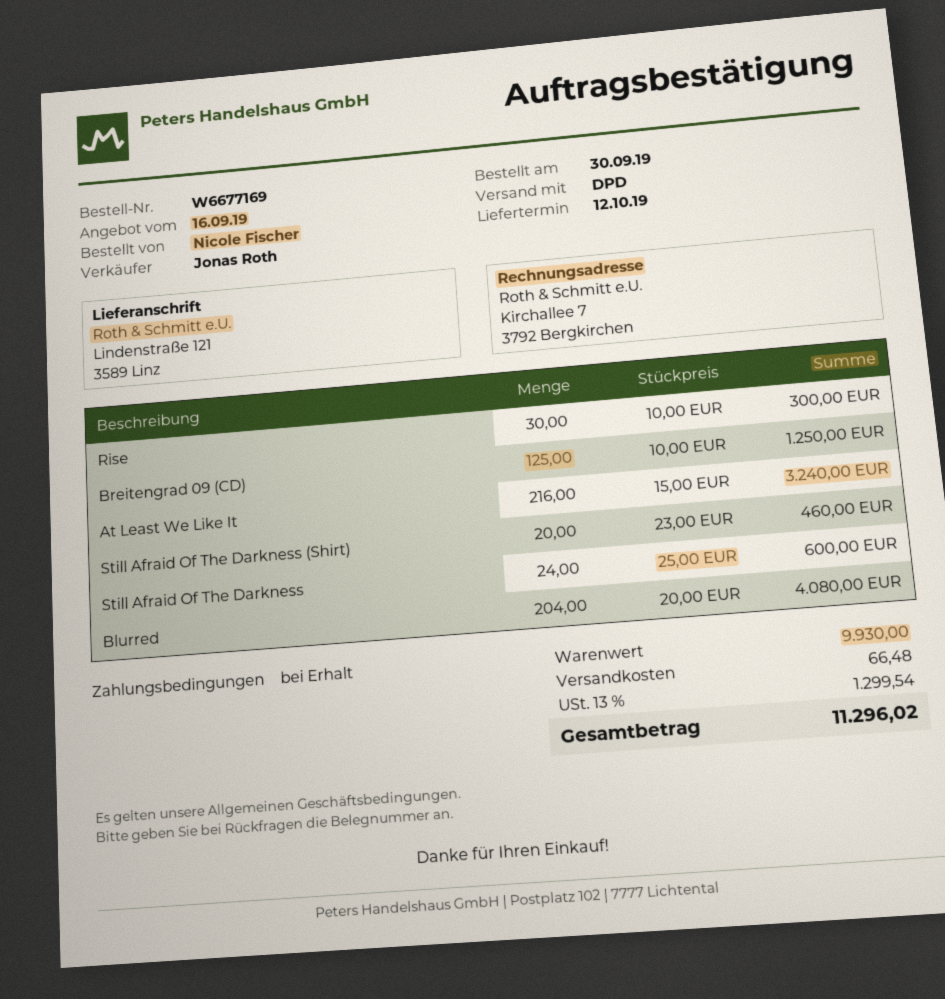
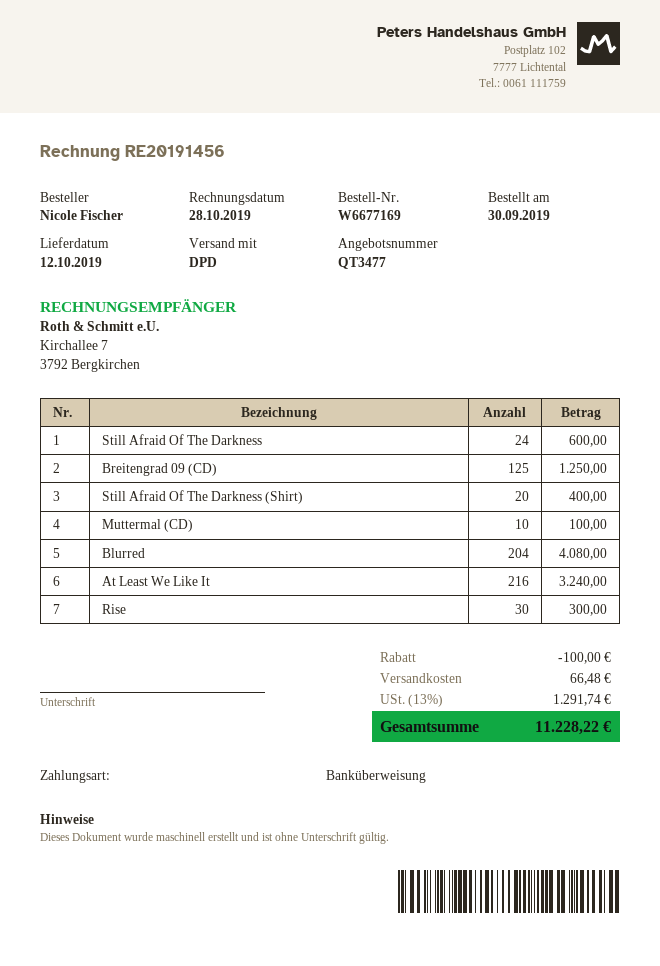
Still Afraid Of The Darkness (Shirt): 20 for 460.00 -> 20 for 400.00
Muttermal (CD): none -> 10 for 100.00
discount: none -> 100.00
tax: 13% = 1299.54 -> 13% = 1291.74
total: 11296.02 -> 11228.22

